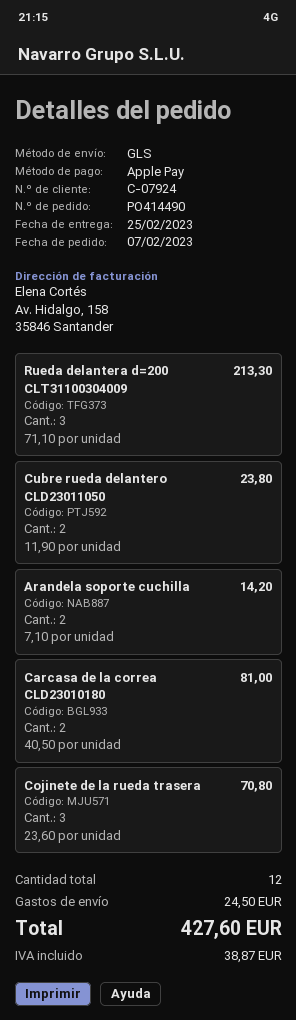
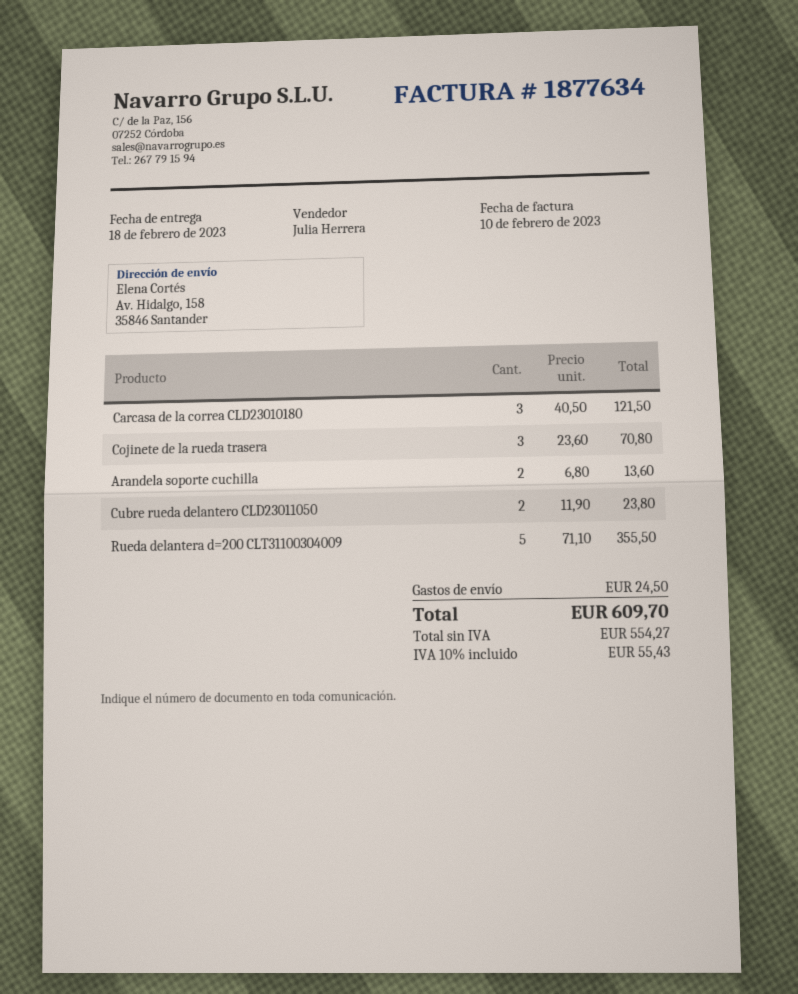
delivery date: 2023-02-25 -> 2023-02-18
Rueda delantera d=200 CLT31100304009: 3 x 71.10 = 213.30 -> 5 x 71.10 = 355.50
Arandela soporte cuchilla: 2 x 7.10 = 14.20 -> 2 x 6.80 = 13.60
Carcasa de la correa CLD23010180: 2 x 40.50 = 81.00 -> 3 x 40.50 = 121.50
tax: 38.87 -> 55.43
total: 427.60 -> 609.70

